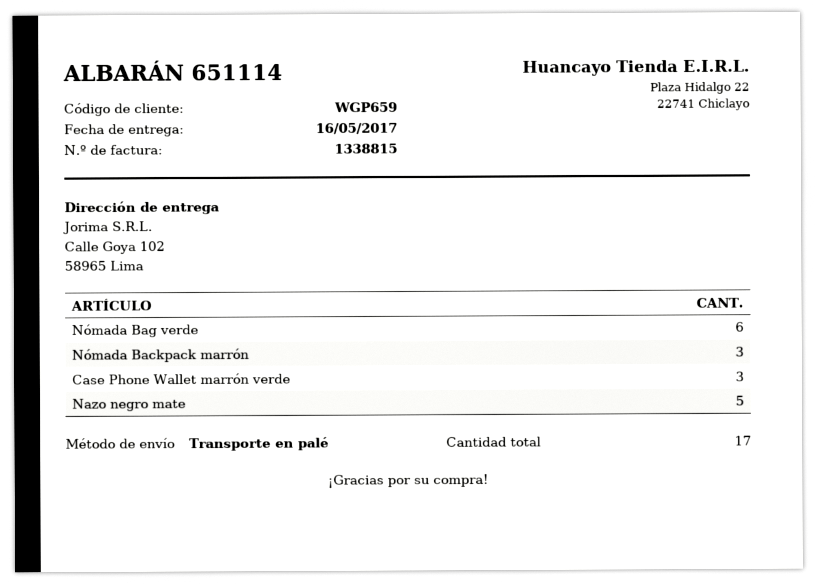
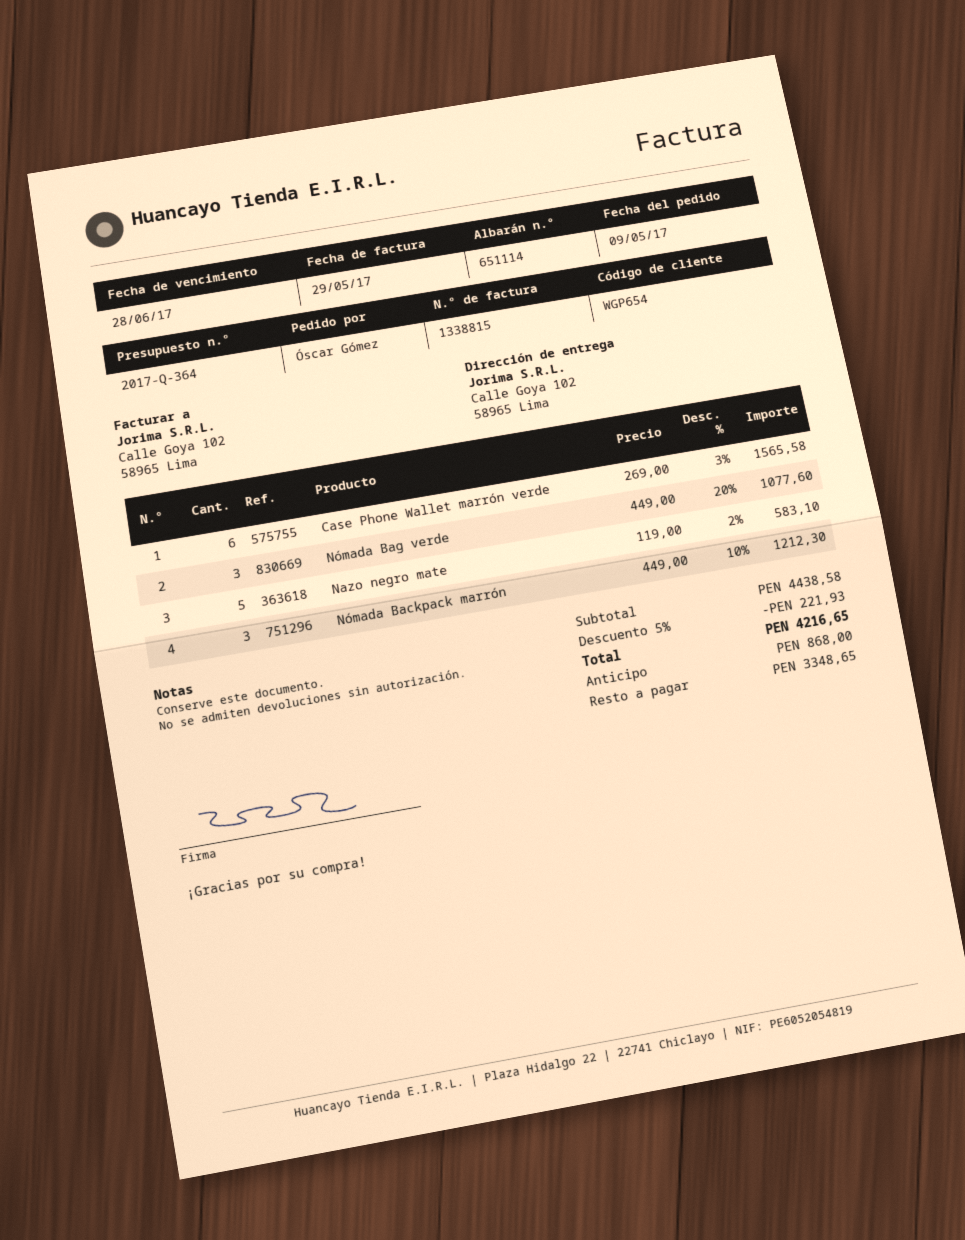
customer number: WGP659 -> WGP654
Nómada Bag verde: 6 -> 3
Case Phone Wallet marrón verde: 3 -> 6

